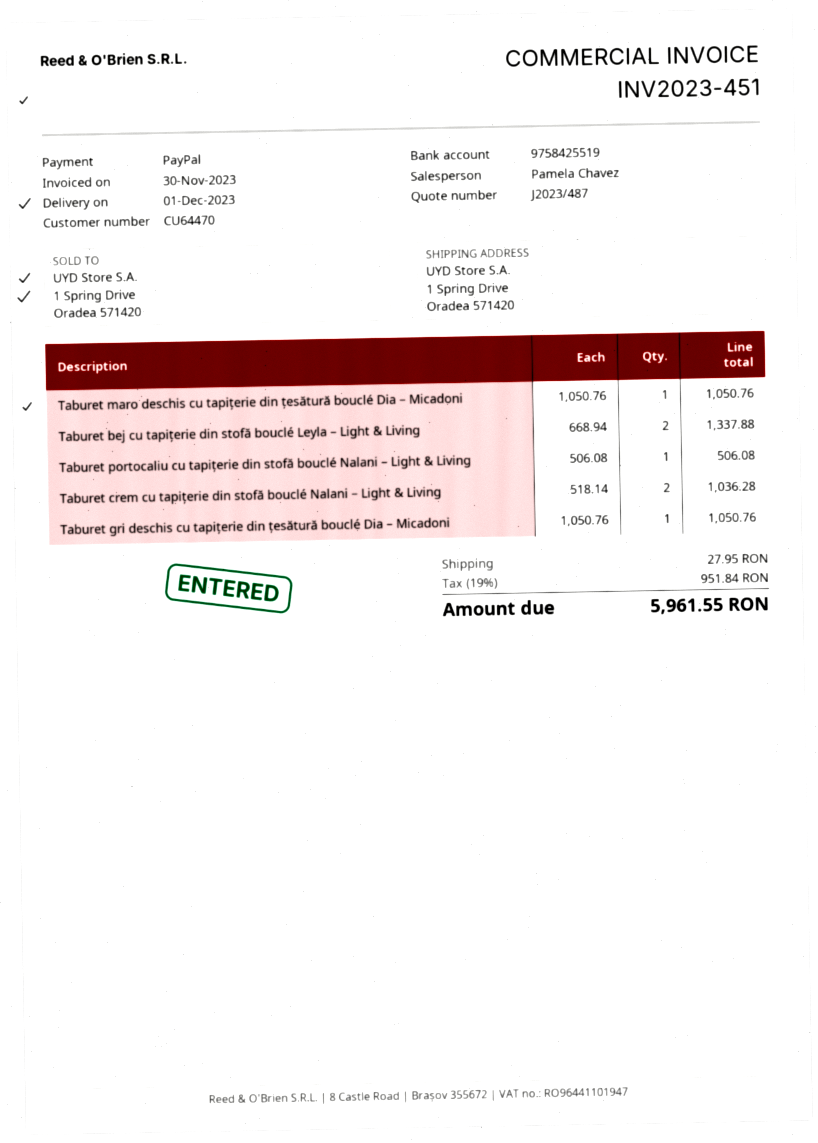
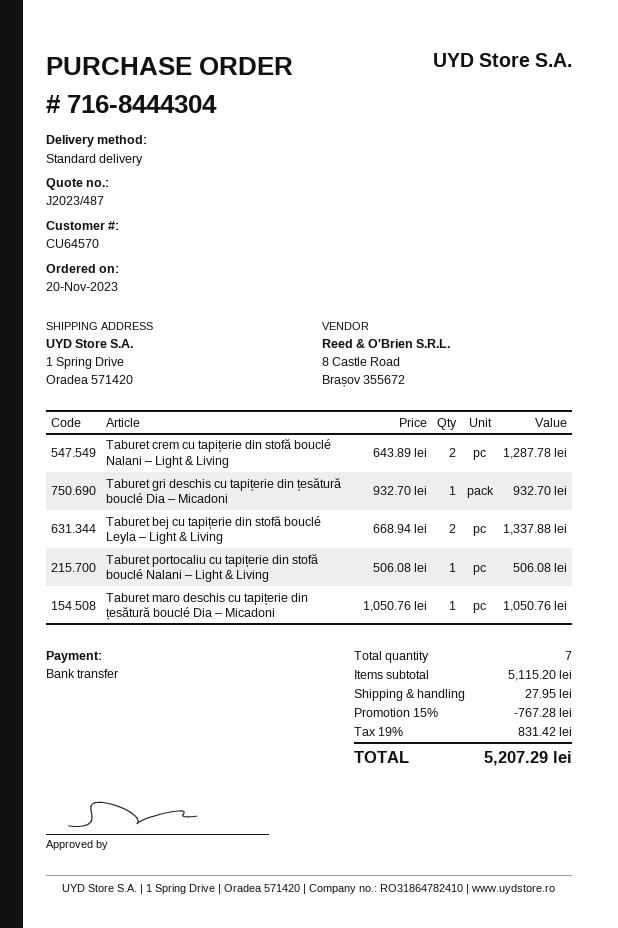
customer number: CU64470 -> CU64570
payment method: PayPal -> bank transfer
Taburet crem cu tapițerie din stofă bouclé Nalani – Light & Living: 2 x 518.14 = 1036.28 -> 2 x 643.89 = 1287.78
Taburet gri deschis cu tapițerie din țesătură bouclé Dia – Micadoni: 1 x 1050.76 = 1050.76 -> 1 x 932.70 = 932.70
discount: none -> 15% = 767.28
tax: 19% = 951.84 -> 19% = 831.42
total: 5961.55 -> 5207.29

